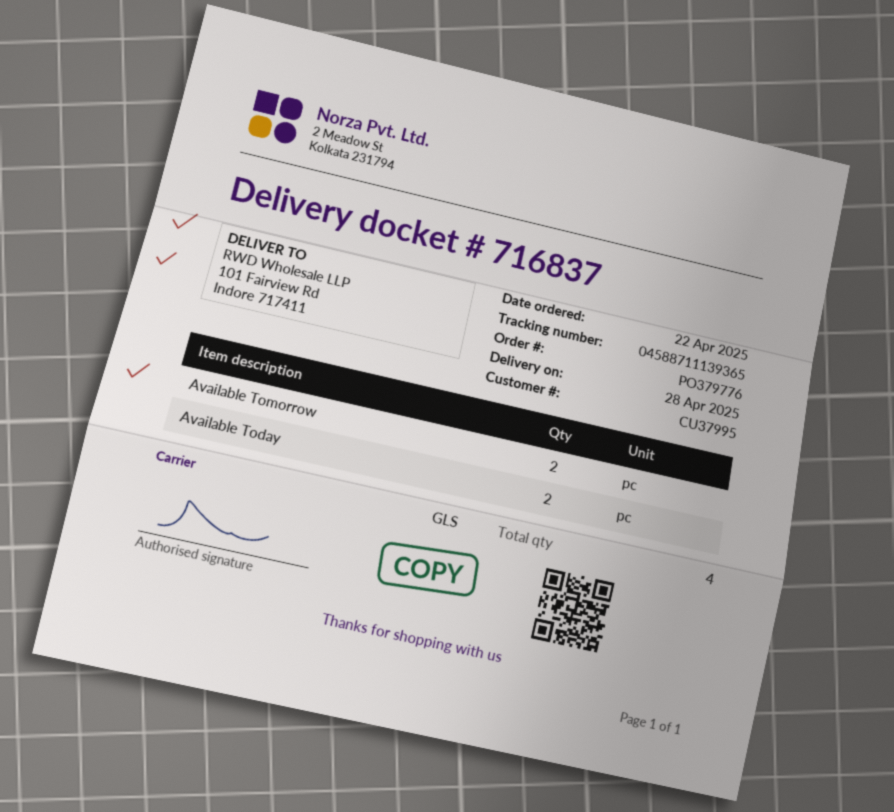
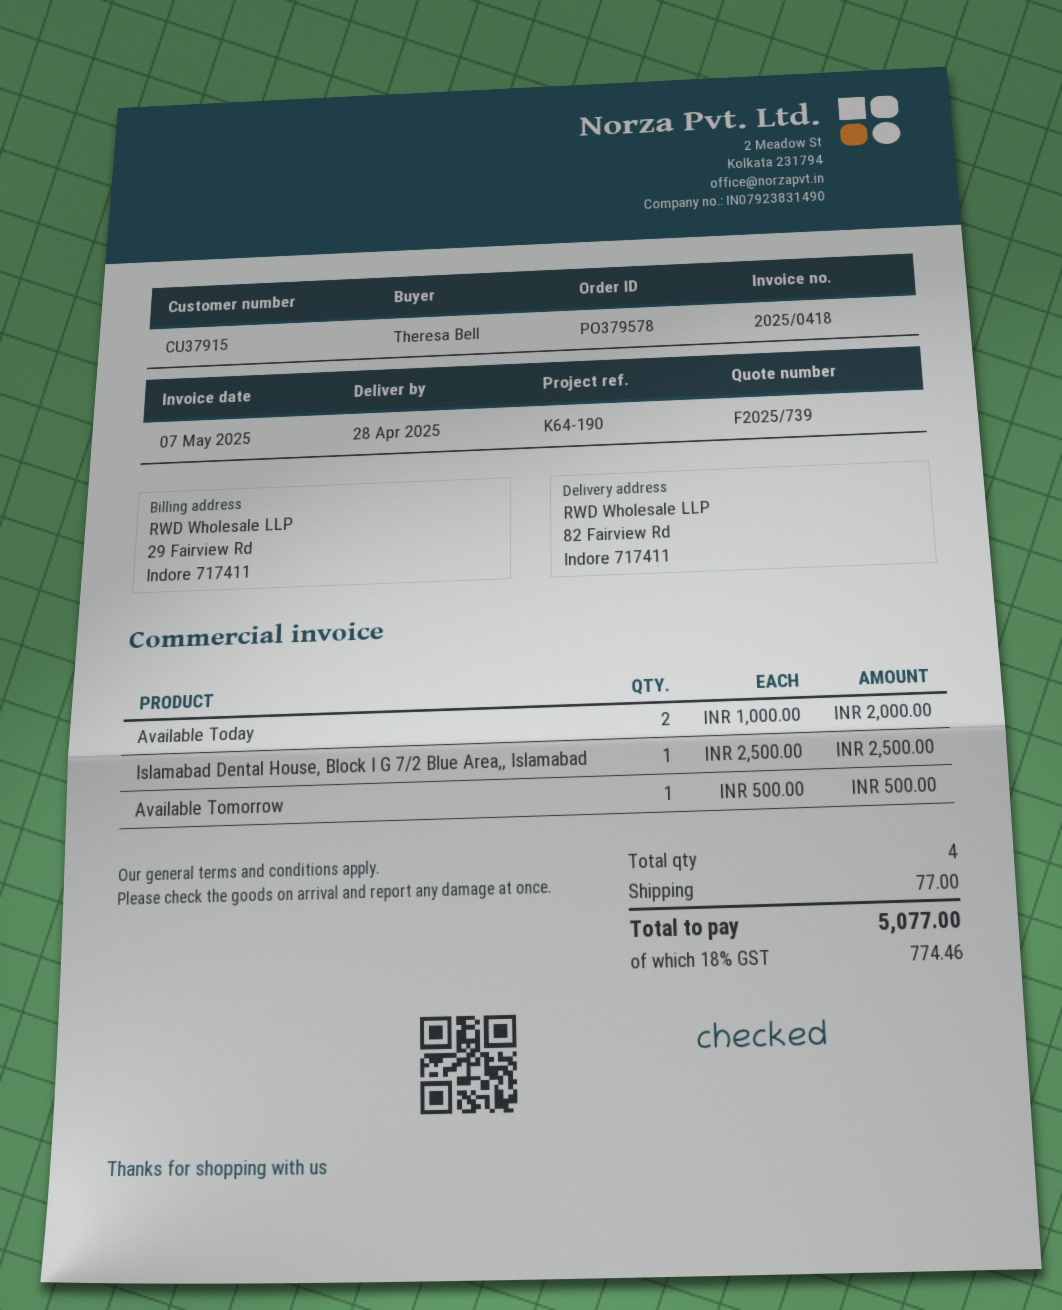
order number: PO379776 -> PO379578
customer number: CU37995 -> CU37915
ship to: 101 Fairview Rd, Indore 717411 -> 82 Fairview Rd, Indore 717411
Available Tomorrow: 2 -> 1
Islamabad Dental House, Block I G 7/2 Blue Area,, Islamabad: none -> 1

